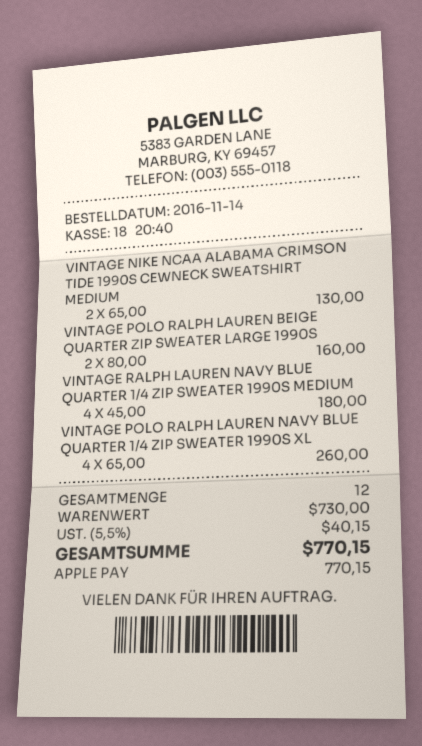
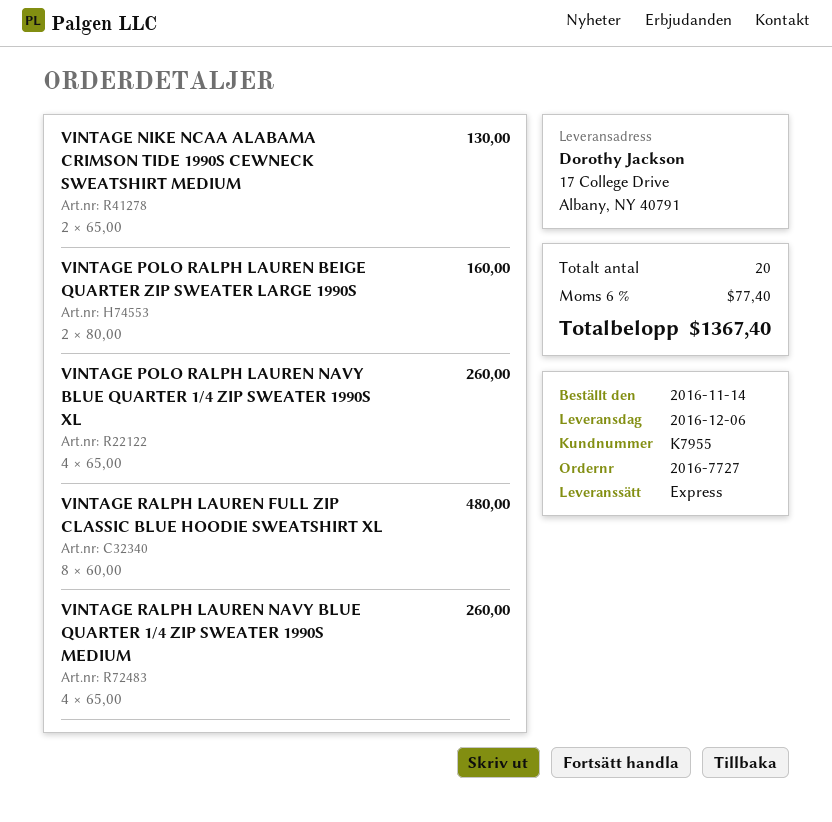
VINTAGE RALPH LAUREN NAVY BLUE QUARTER 1/4 ZIP SWEATER 1990S MEDIUM: 4 x 45.00 = 180.00 -> 4 x 65.00 = 260.00
VINTAGE RALPH LAUREN FULL ZIP CLASSIC BLUE HOODIE SWEATSHIRT XL: none -> 8 x 60.00 = 480.00
total quantity: 12 -> 20
tax: 5.5% = 40.15 -> 6% = 77.40
total: 770.15 -> 1367.40

